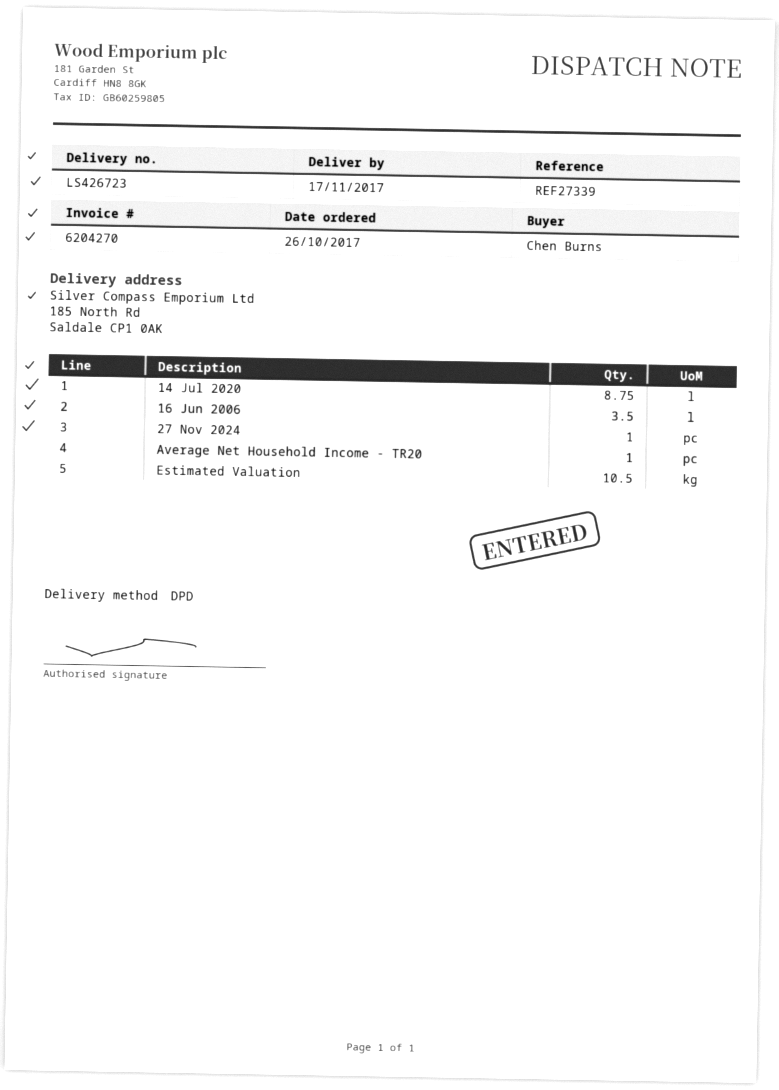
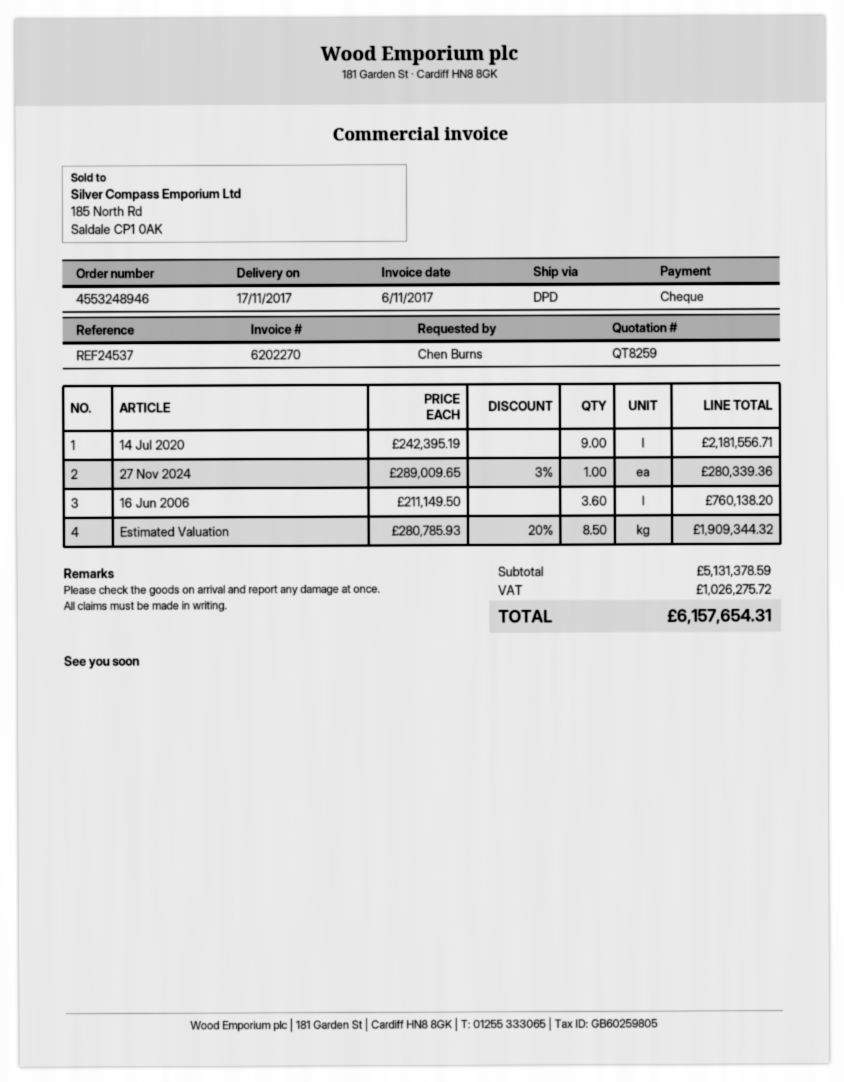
invoice number: 6204270 -> 6202270
reference: REF27339 -> REF24537
14 Jul 2020: 8.75 -> 9
16 Jun 2006: 3.5 -> 3.6
Average Net Household Income - TR20: 1 -> none
Estimated Valuation: 10.5 -> 8.5

